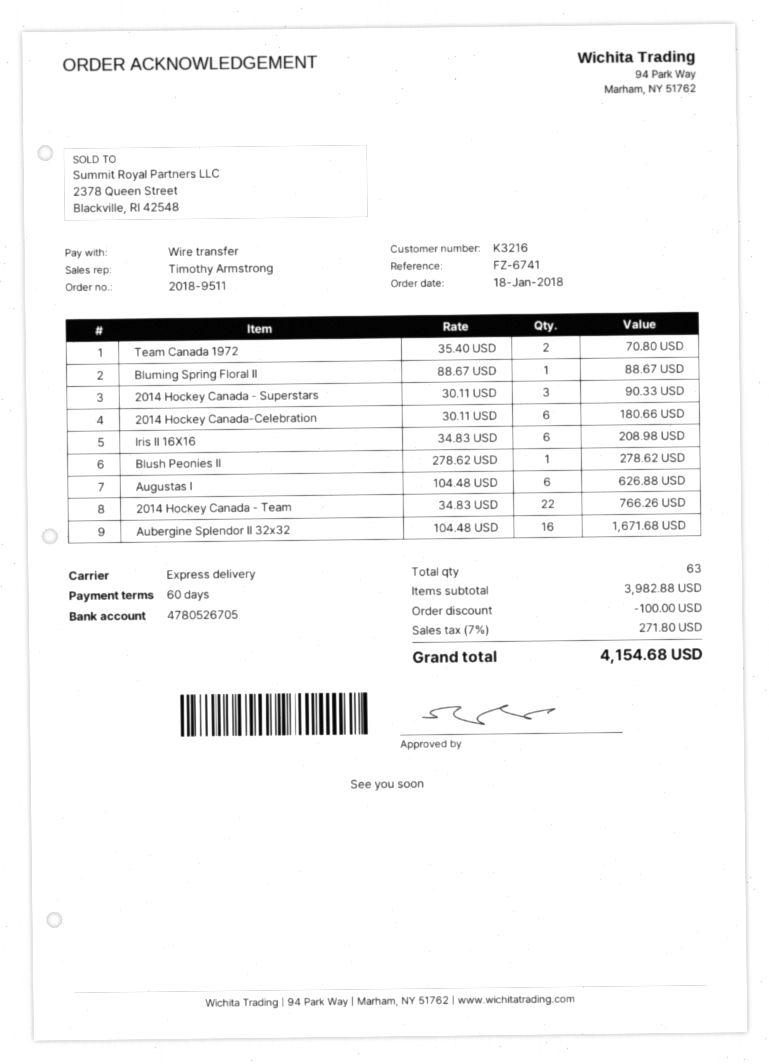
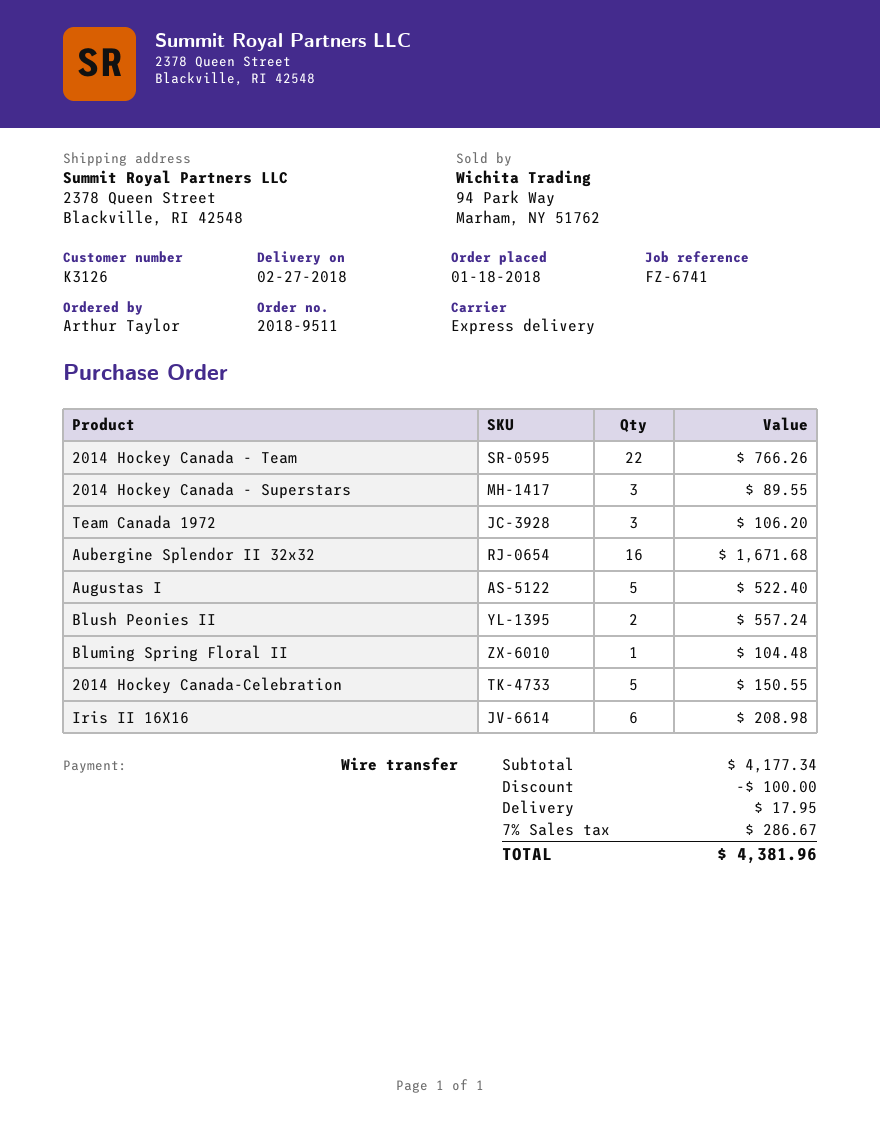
customer number: K3216 -> K3126
Team Canada 1972: 2 for 70.80 -> 3 for 106.20
Bluming Spring Floral II: 1 for 88.67 -> 1 for 104.48
2014 Hockey Canada - Superstars: 3 for 90.33 -> 3 for 89.55
2014 Hockey Canada-Celebration: 6 for 180.66 -> 5 for 150.55
Blush Peonies II: 1 for 278.62 -> 2 for 557.24
Augustas I: 6 for 626.88 -> 5 for 522.40
subtotal: 3982.88 -> 4177.34
shipping: none -> 17.95
tax: 7% = 271.80 -> 7% = 286.67
total: 4154.68 -> 4381.96

